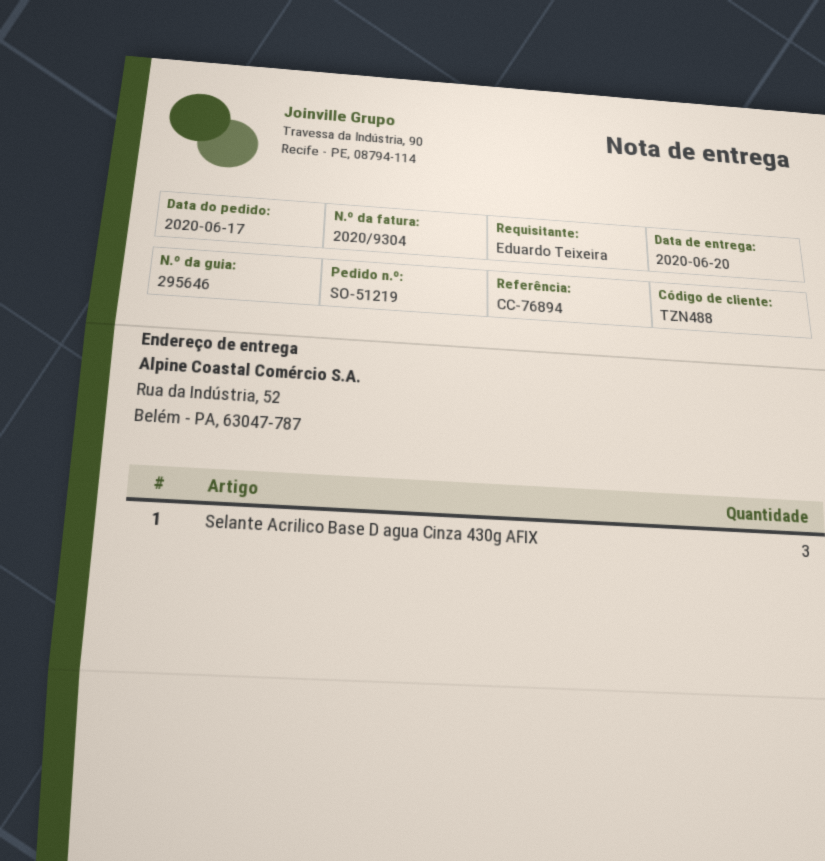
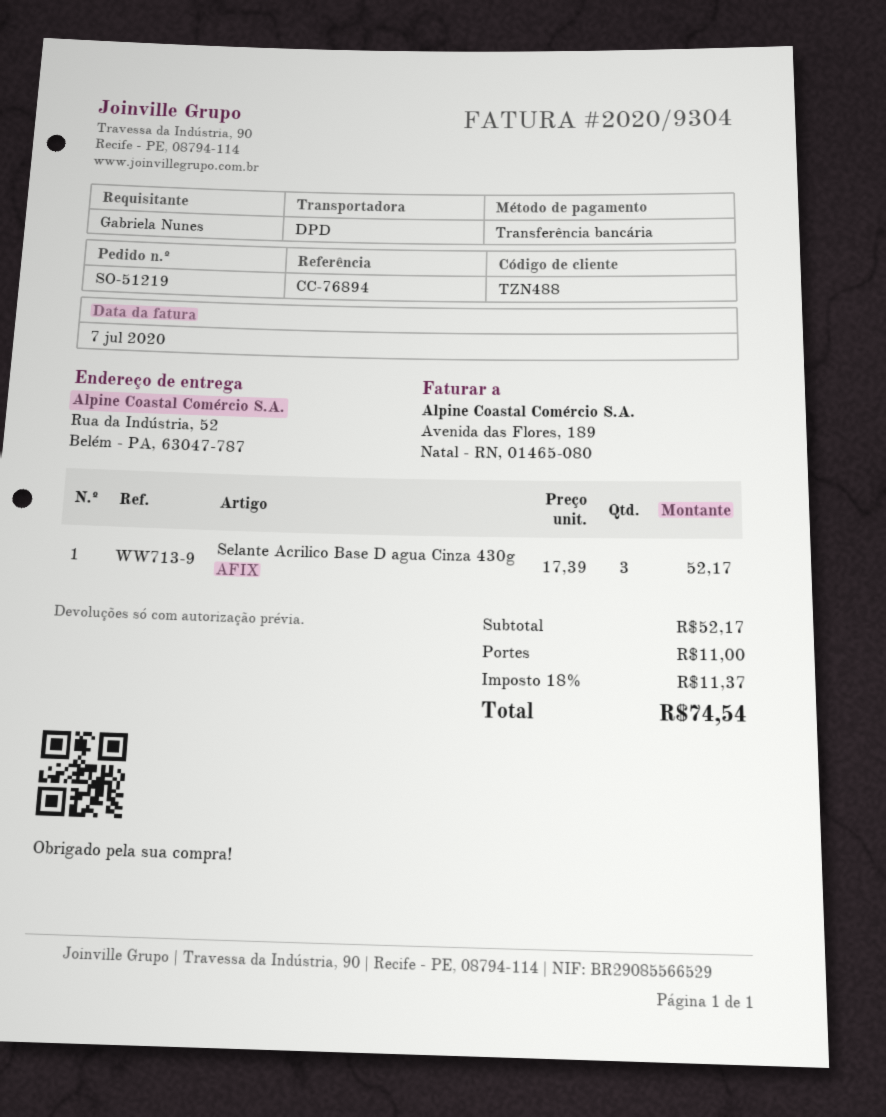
ordered by: Eduardo Teixeira -> Gabriela Nunes

